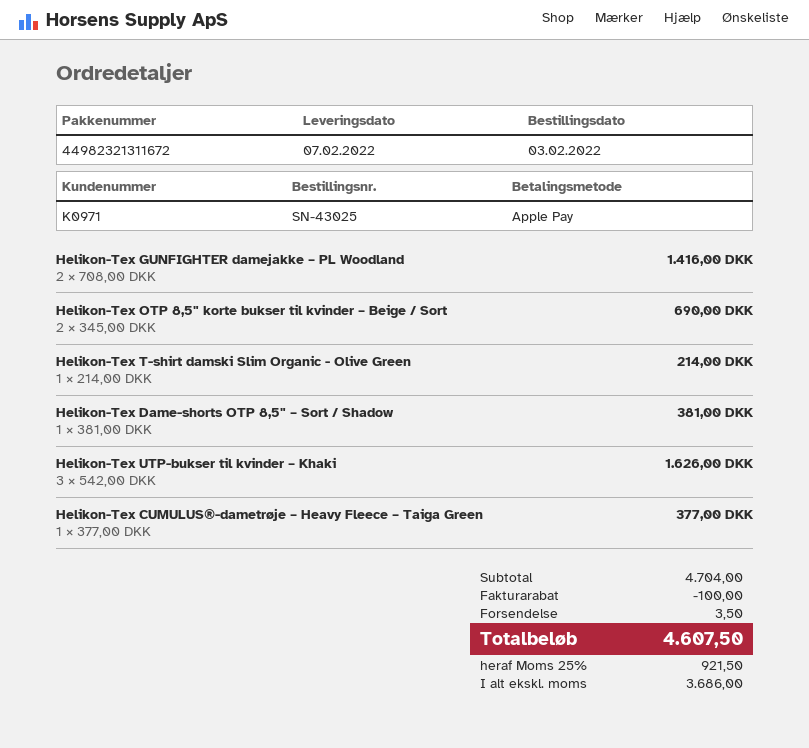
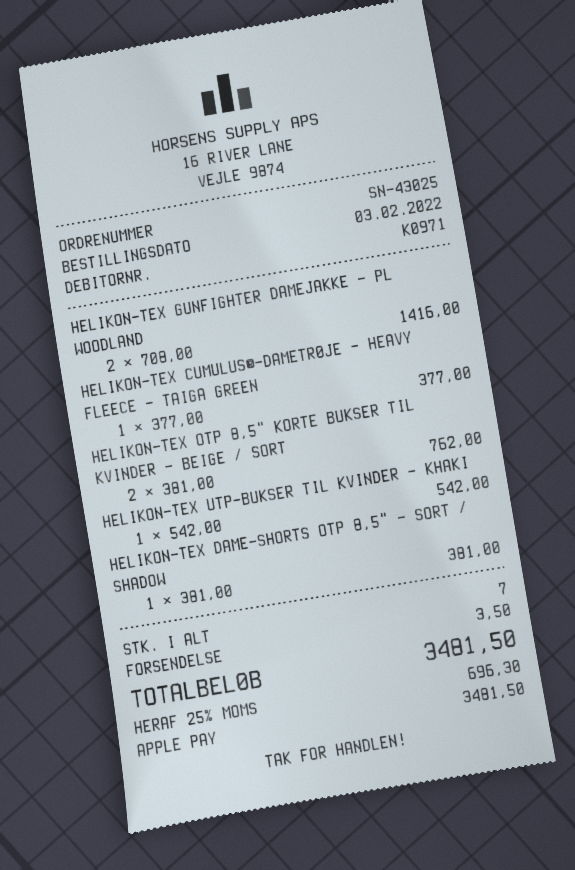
Helikon-Tex OTP 8,5" korte bukser til kvinder – Beige / Sort: 2 x 345.00 = 690.00 -> 2 x 381.00 = 762.00
Helikon-Tex T-shirt damski Slim Organic - Olive Green: 1 x 214.00 = 214.00 -> none
Helikon-Tex UTP-bukser til kvinder – Khaki: 3 x 542.00 = 1626.00 -> 1 x 542.00 = 542.00
discount: 100.00 -> none
tax: 25% = 921.50 -> 25% = 696.30
total: 4607.50 -> 3481.50

